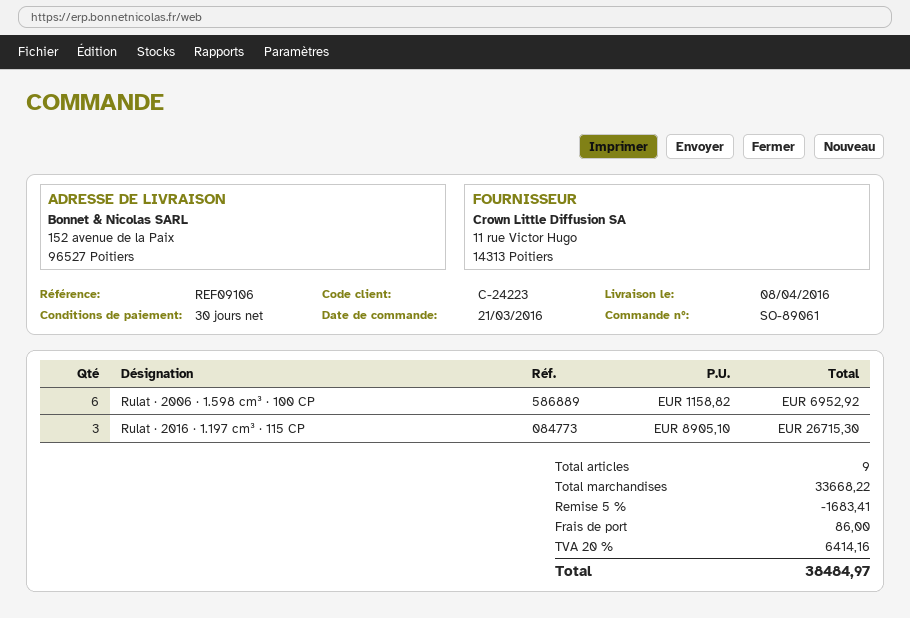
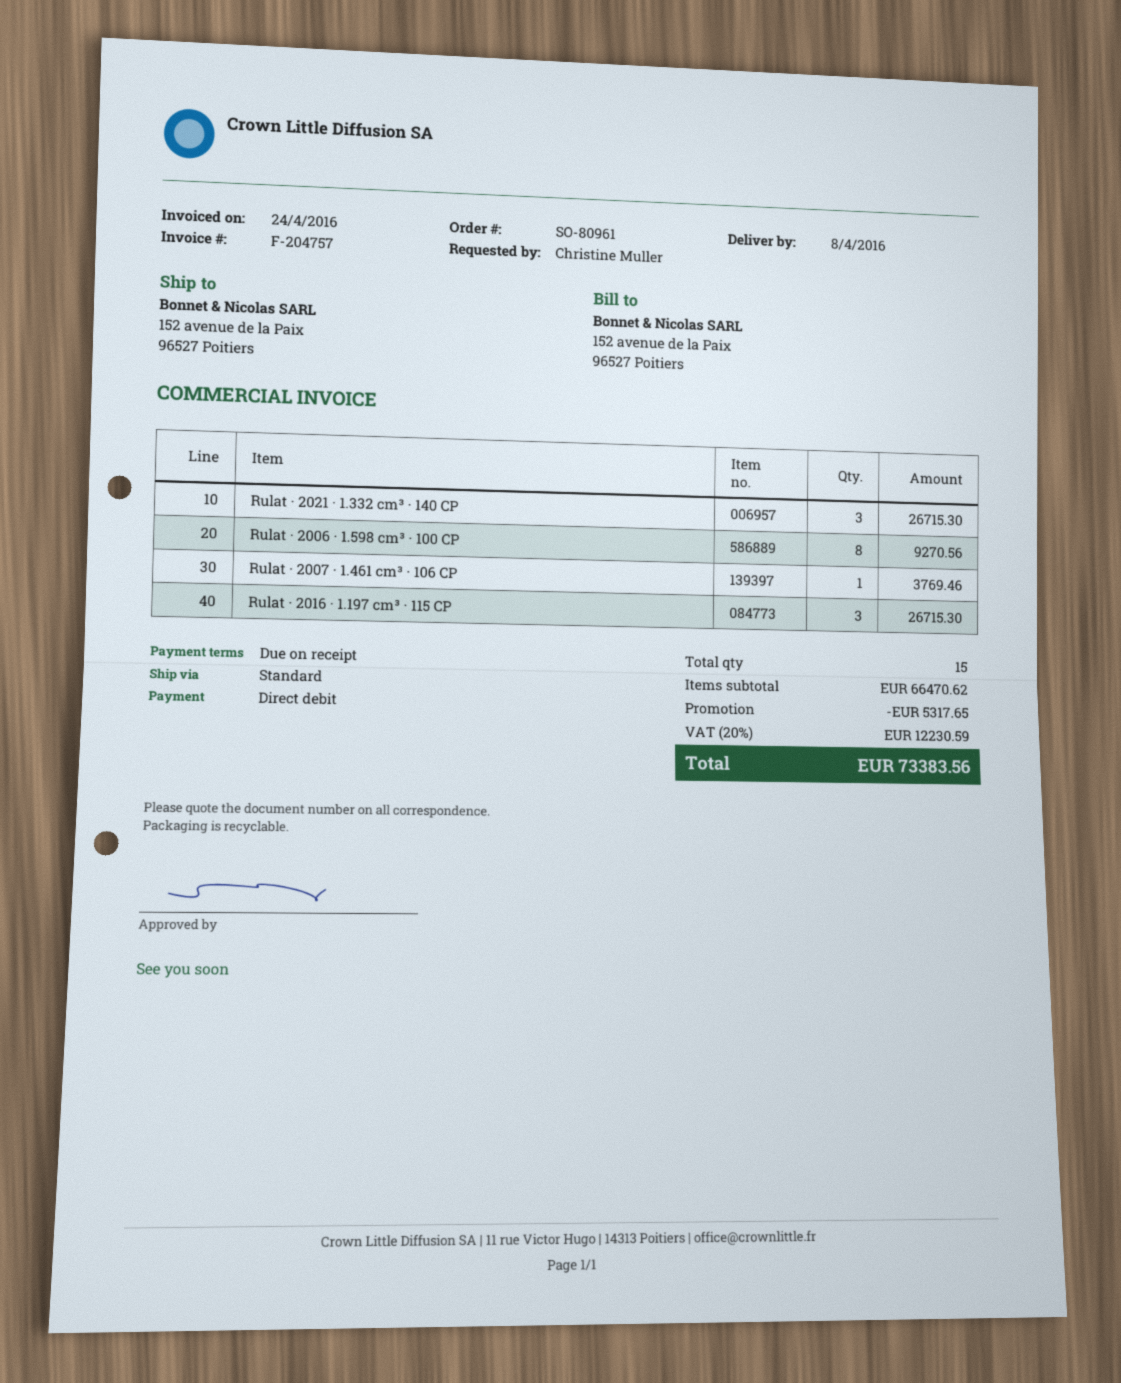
order number: SO-89061 -> SO-80961
payment terms: 30 days -> on receipt
Rulat · 2006 · 1.598 cm³ · 100 CP: 6 for 6952.92 -> 8 for 9270.56
Rulat · 2021 · 1.332 cm³ · 140 CP: none -> 3 for 26715.30
Rulat · 2007 · 1.461 cm³ · 106 CP: none -> 1 for 3769.46
total quantity: 9 -> 15
subtotal: 33668.22 -> 66470.62
discount: 1683.41 -> 5317.65
shipping: 86.00 -> none
tax: 20% = 6414.16 -> 20% = 12230.59
total: 38484.97 -> 73383.56

